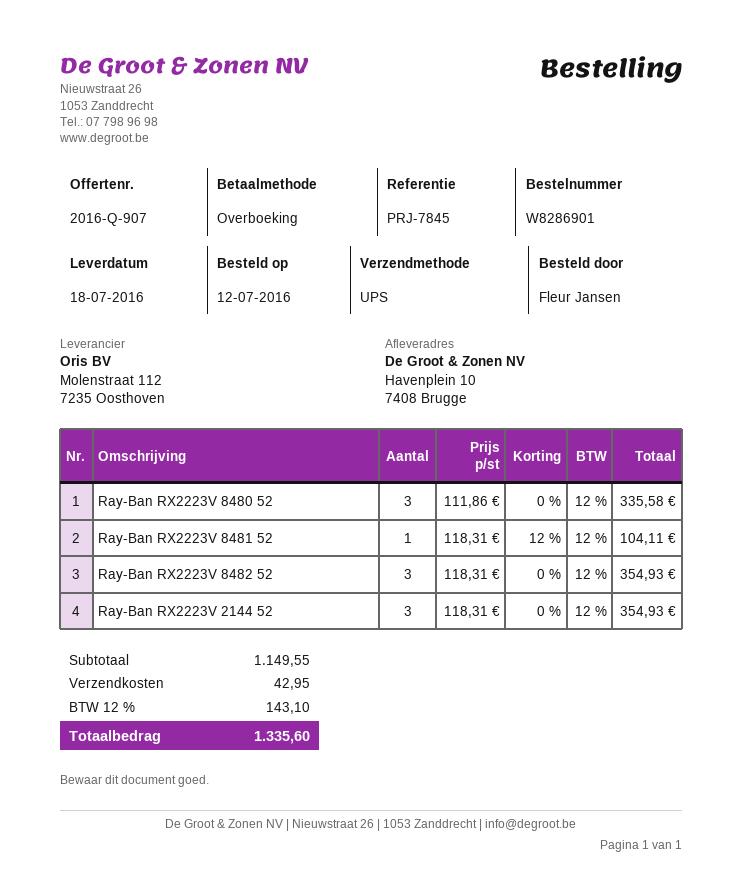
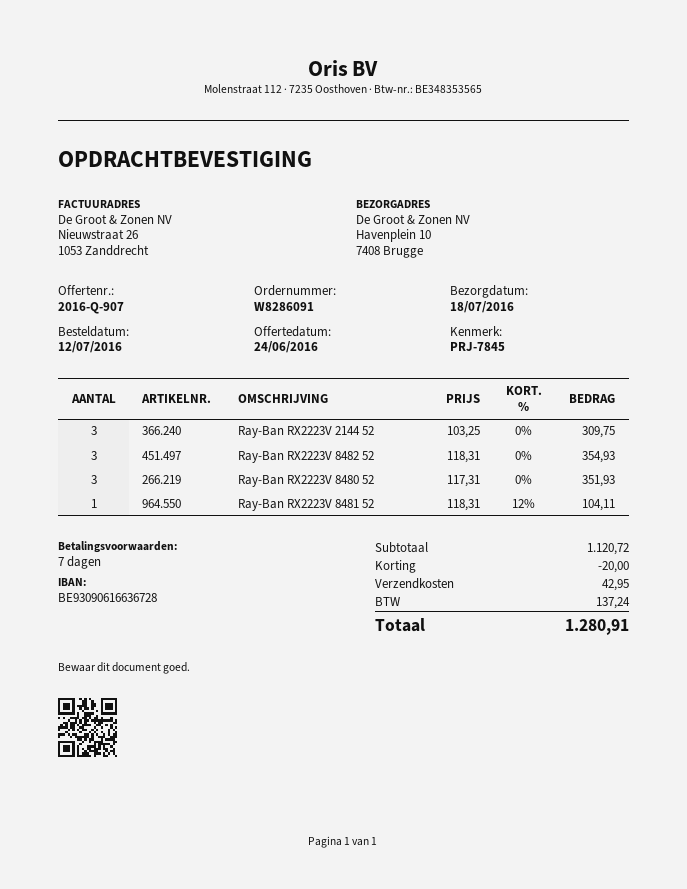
order number: W8286901 -> W8286091
Ray-Ban RX2223V 8480 52: 3 x 111.86 = 335.58 -> 3 x 117.31 = 351.93
Ray-Ban RX2223V 2144 52: 3 x 118.31 = 354.93 -> 3 x 103.25 = 309.75
subtotal: 1149.55 -> 1120.72
discount: none -> 20.00
tax: 143.10 -> 137.24
total: 1335.60 -> 1280.91

